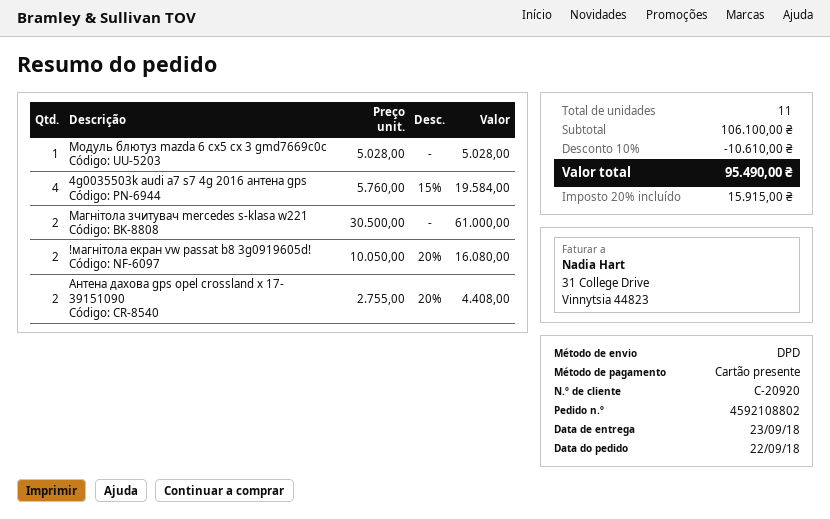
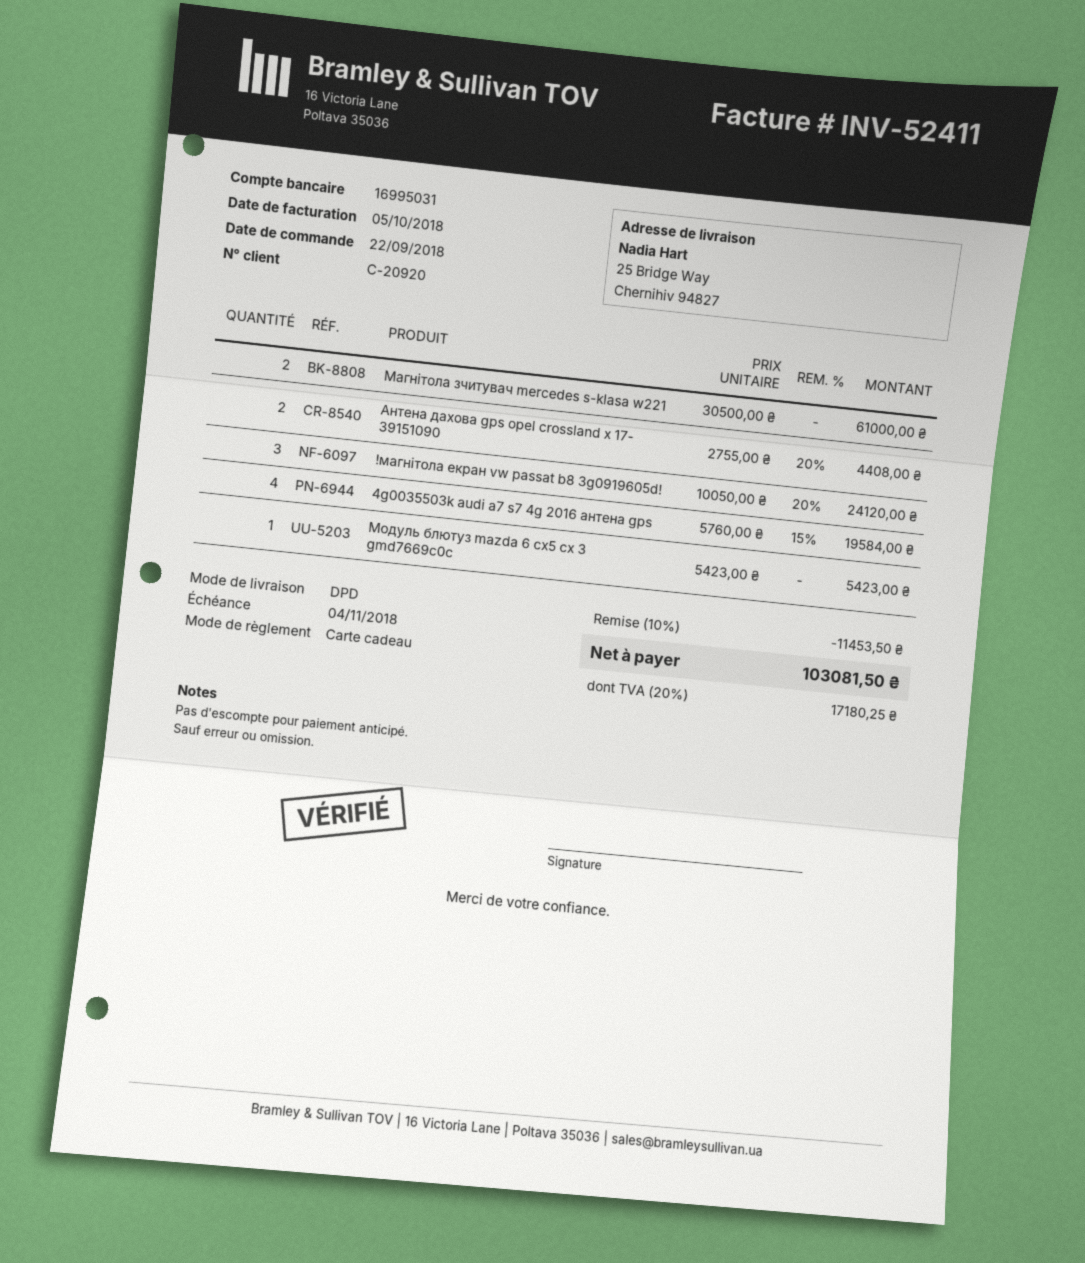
Модуль блютуз mazda 6 cx5 cx 3 gmd7669c0c: 1 x 5028.00 = 5028.00 -> 1 x 5423.00 = 5423.00
!магнітола екран vw passat b8 3g0919605d!: 2 x 10050.00 - 20% = 16080.00 -> 3 x 10050.00 - 20% = 24120.00
discount: 10% = 10610.00 -> 10% = 11453.50
tax: 20% = 15915.00 -> 20% = 17180.25
total: 95490.00 -> 103081.50

